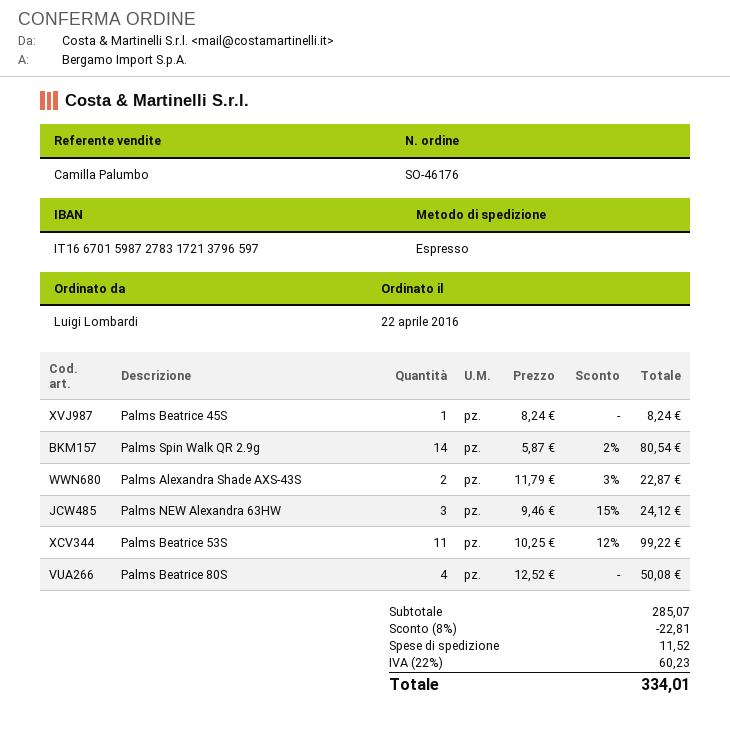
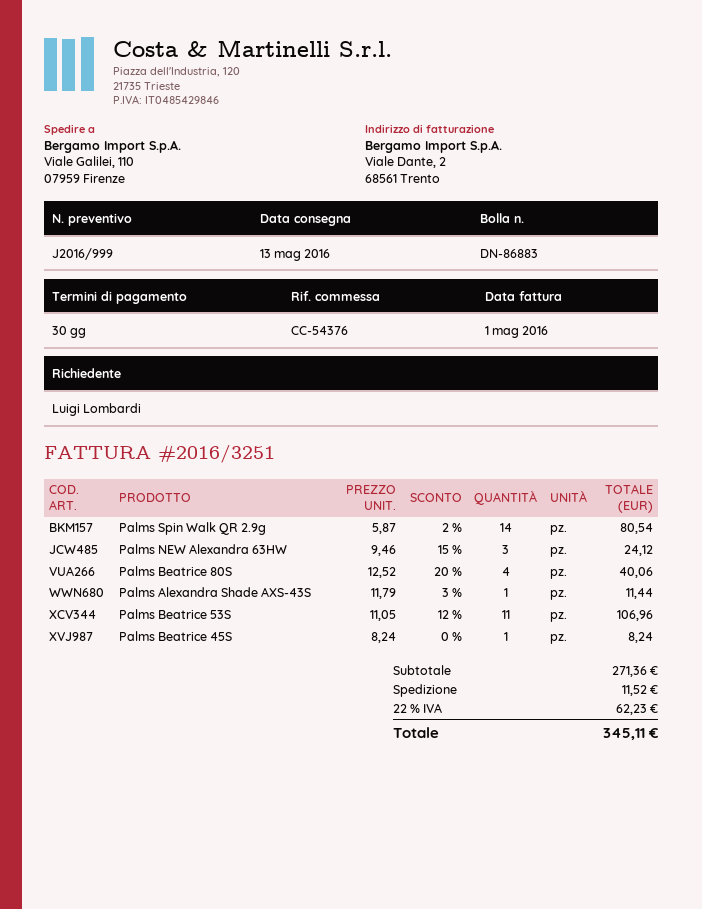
Palms Alexandra Shade AXS-43S: 2 x 11.79 - 3% = 22.87 -> 1 x 11.79 - 3% = 11.44
Palms Beatrice 53S: 11 x 10.25 - 12% = 99.22 -> 11 x 11.05 - 12% = 106.96
Palms Beatrice 80S: 4 x 12.52 = 50.08 -> 4 x 12.52 - 20% = 40.06
subtotal: 285.07 -> 271.36
discount: 8% = 22.81 -> none
tax: 22% = 60.23 -> 22% = 62.23
total: 334.01 -> 345.11

